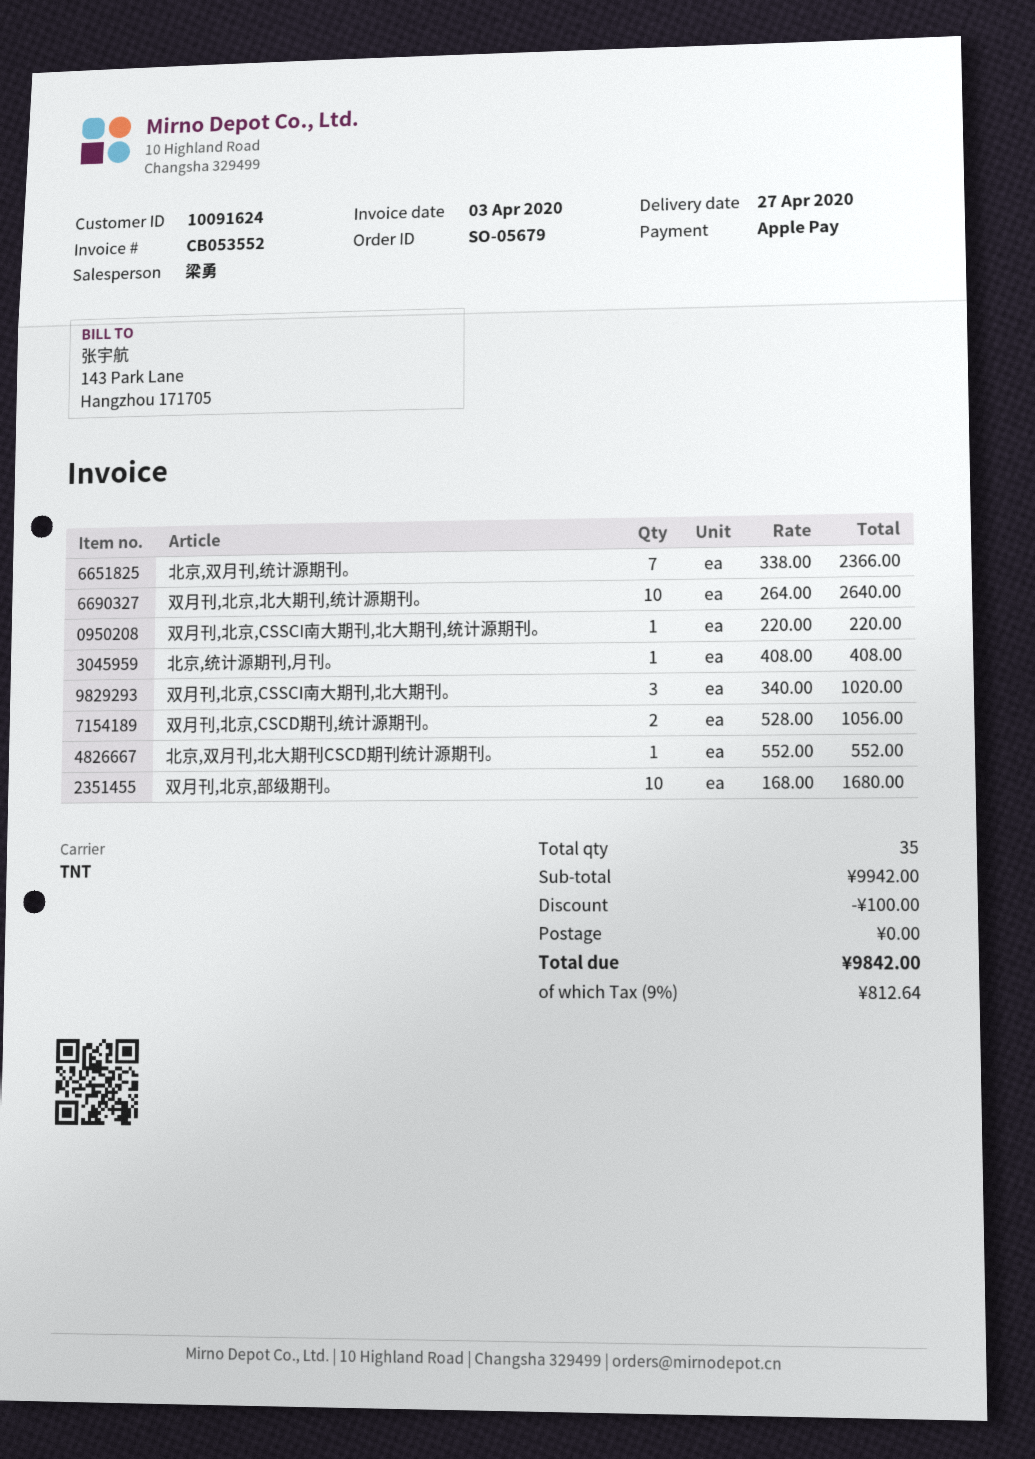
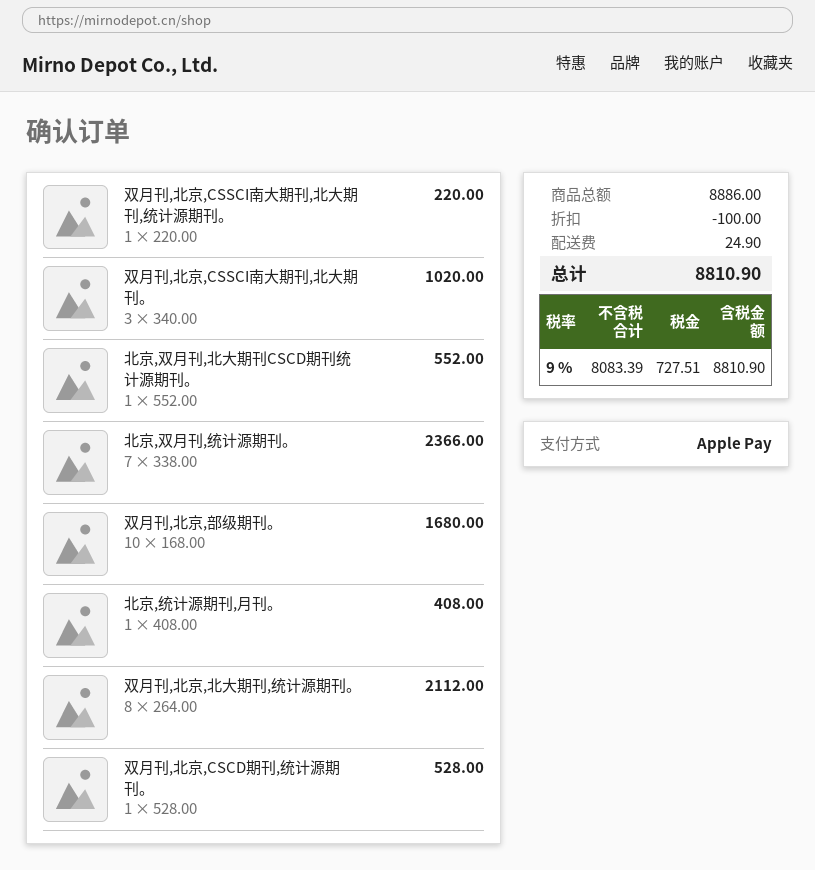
双月刊,北京,北大期刊,统计源期刊。: 10 x 264.00 = 2640.00 -> 8 x 264.00 = 2112.00
双月刊,北京,CSCD期刊,统计源期刊。: 2 x 528.00 = 1056.00 -> 1 x 528.00 = 528.00
subtotal: 9942.00 -> 8886.00
shipping: 0.00 -> 24.90
tax: 9% = 812.64 -> 9% = 727.51
total: 9842.00 -> 8810.90

